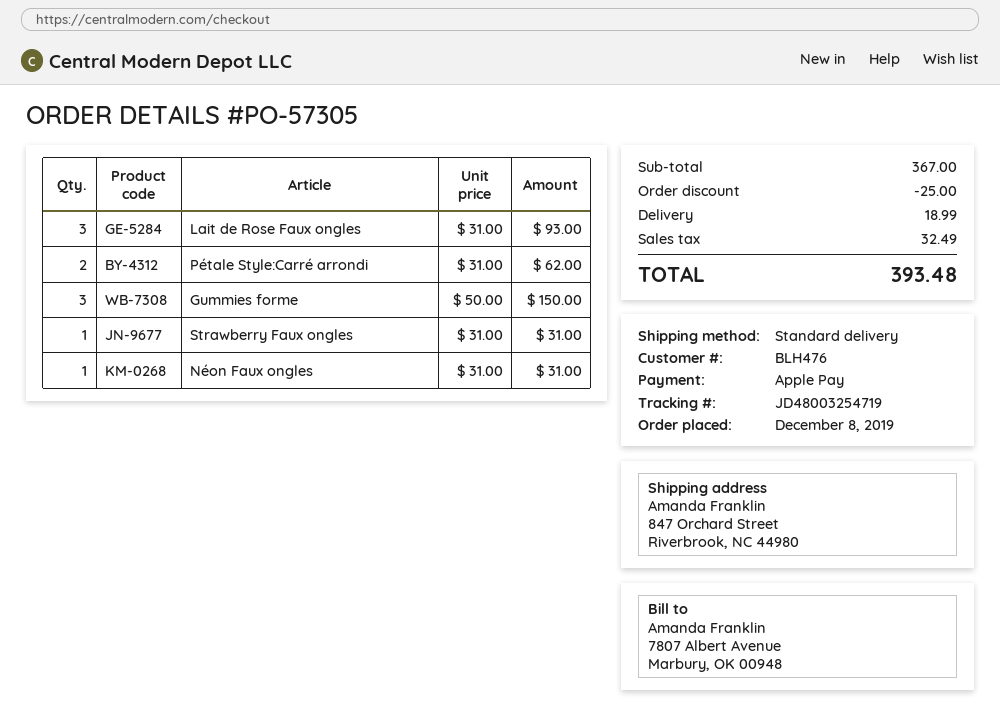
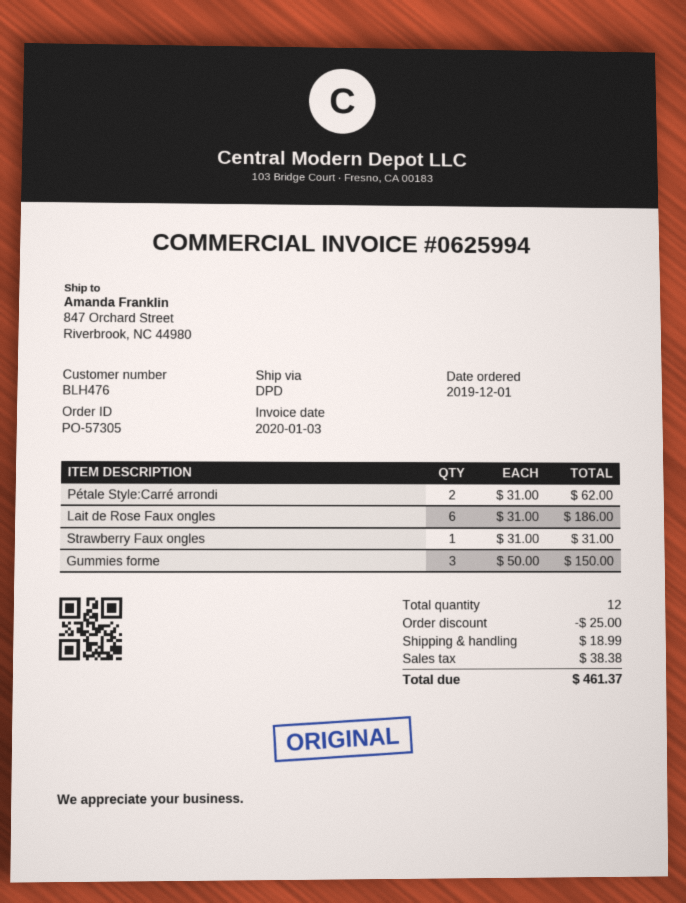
order date: 2019-12-08 -> 2019-12-01
shipping method: standard -> DPD
Lait de Rose Faux ongles: 3 x 31.00 = 93.00 -> 6 x 31.00 = 186.00
Néon Faux ongles: 1 x 31.00 = 31.00 -> none
tax: 32.49 -> 38.38
total: 393.48 -> 461.37

